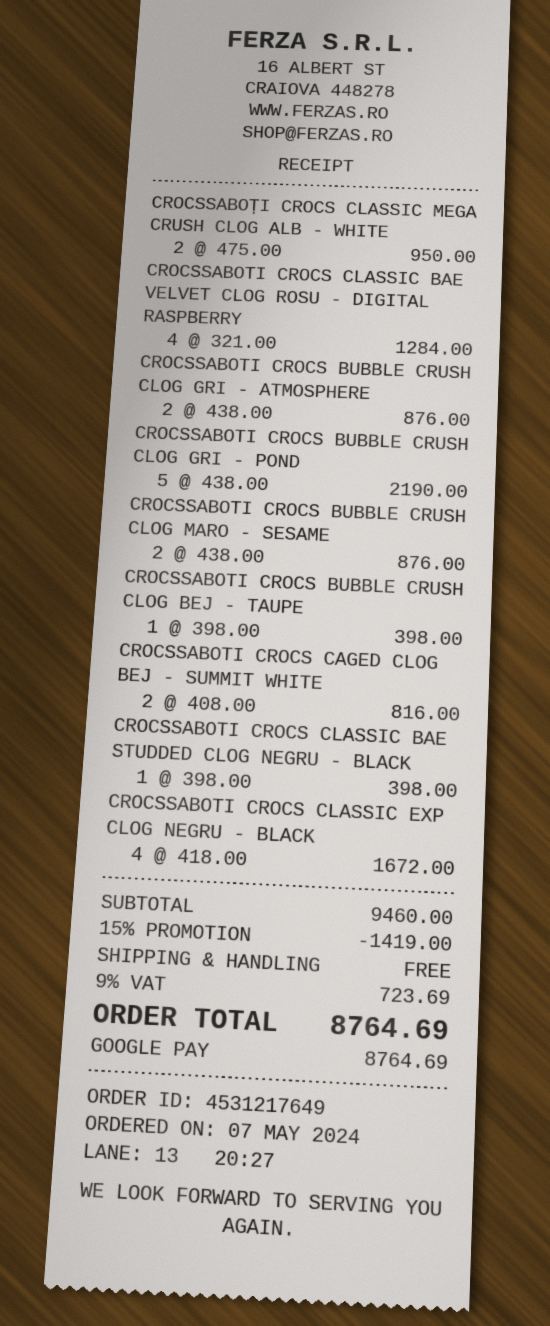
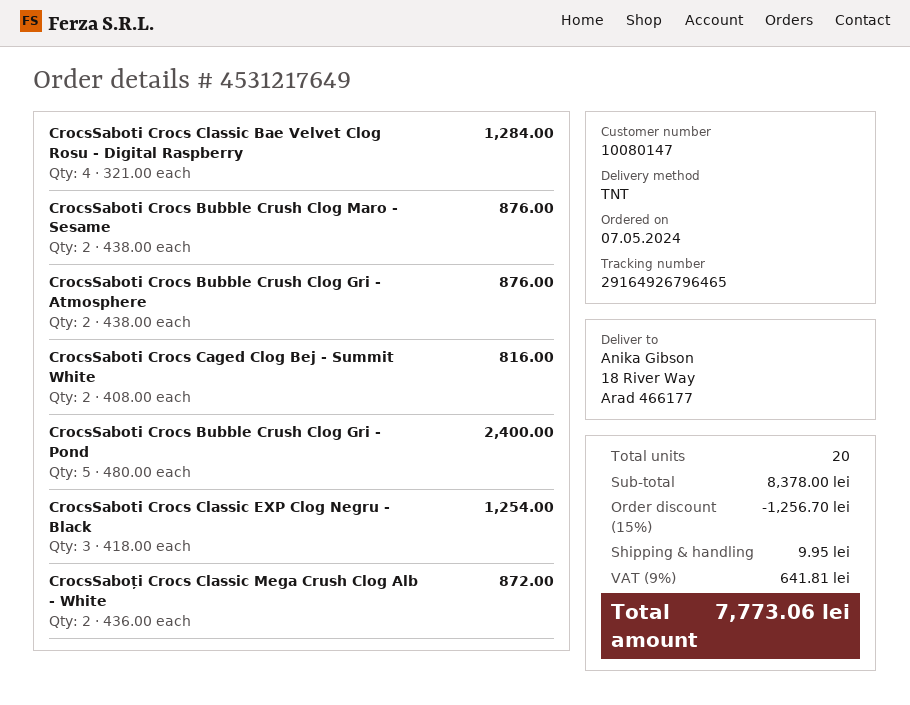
CROCSSABOȚI CROCS CLASSIC MEGA CRUSH CLOG ALB - WHITE: 2 x 475.00 = 950.00 -> 2 x 436.00 = 872.00
CROCSSABOTI CROCS BUBBLE CRUSH CLOG GRI - POND: 5 x 438.00 = 2190.00 -> 5 x 480.00 = 2400.00
CROCSSABOTI CROCS BUBBLE CRUSH CLOG BEJ - TAUPE: 1 x 398.00 = 398.00 -> none
CROCSSABOTI CROCS CLASSIC BAE STUDDED CLOG NEGRU - BLACK: 1 x 398.00 = 398.00 -> none
CROCSSABOTI CROCS CLASSIC EXP CLOG NEGRU - BLACK: 4 x 418.00 = 1672.00 -> 3 x 418.00 = 1254.00
subtotal: 9460.00 -> 8378.00
discount: 15% = 1419.00 -> 15% = 1256.70
shipping: 0.00 -> 9.95
tax: 9% = 723.69 -> 9% = 641.81
total: 8764.69 -> 7773.06

